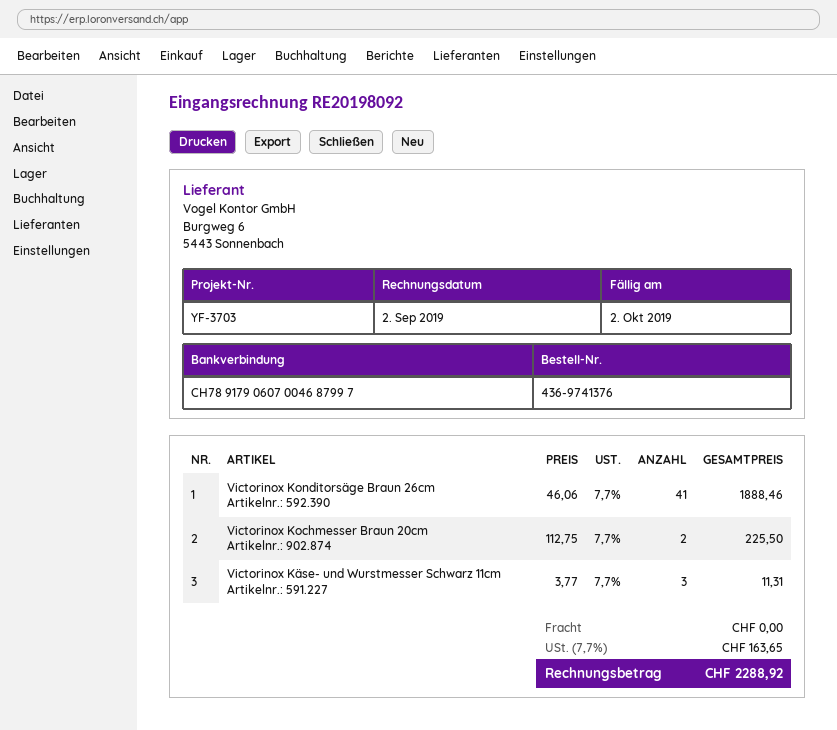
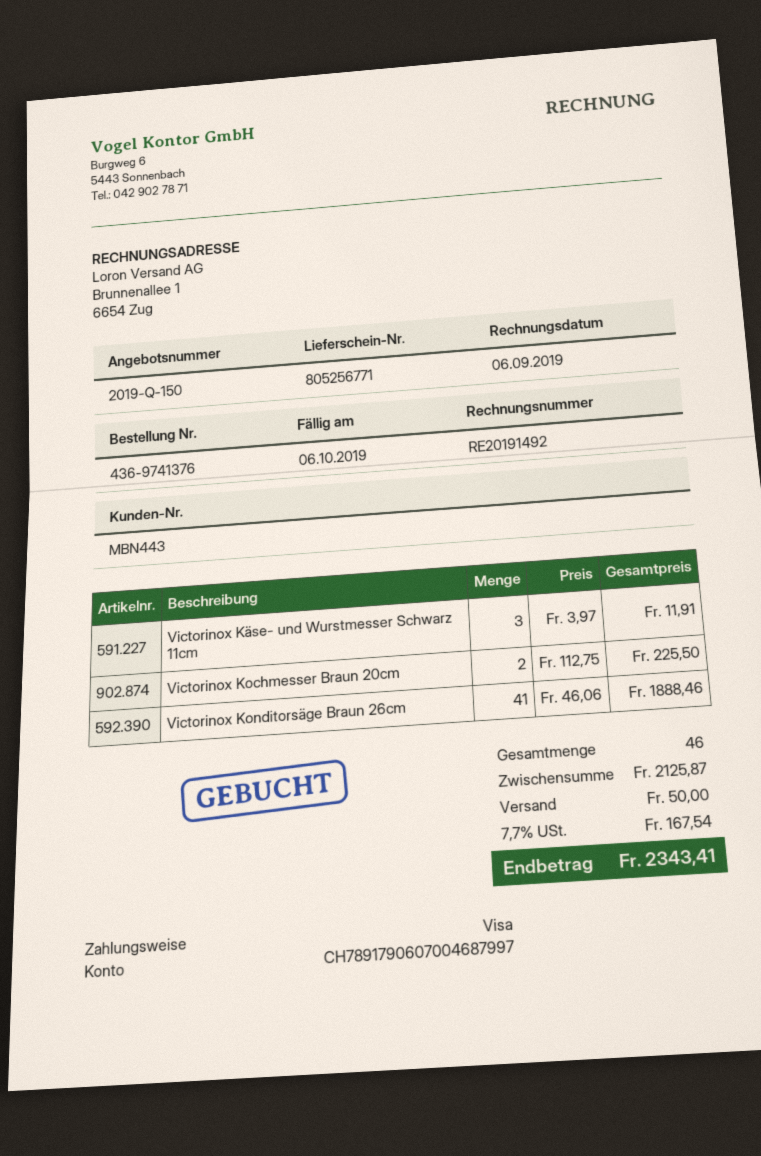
invoice number: RE20198092 -> RE20191492
invoice date: 2019-09-02 -> 2019-09-06
due date: 2019-10-02 -> 2019-10-06
Victorinox Käse- und Wurstmesser Schwarz 11cm: 3 x 3.77 = 11.31 -> 3 x 3.97 = 11.91
shipping: 0.00 -> 50.00
tax: 7.7% = 163.65 -> 7.7% = 167.54
total: 2288.92 -> 2343.41

